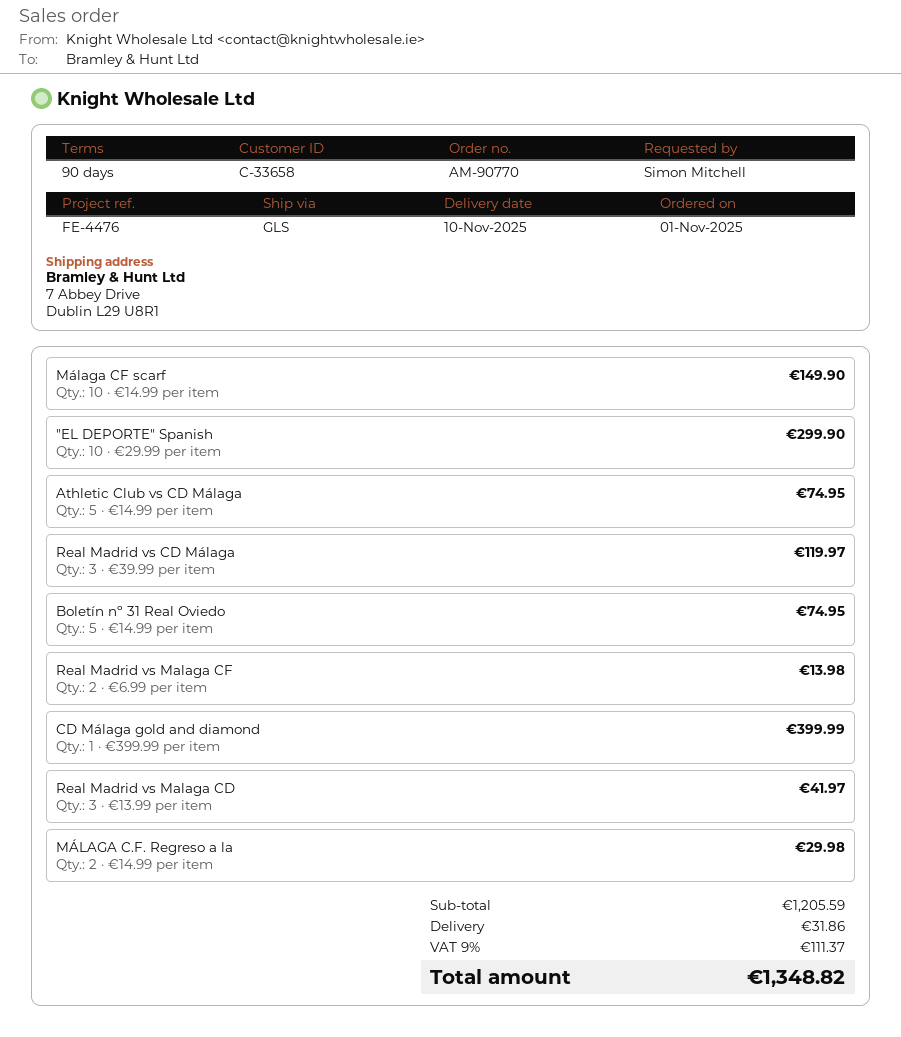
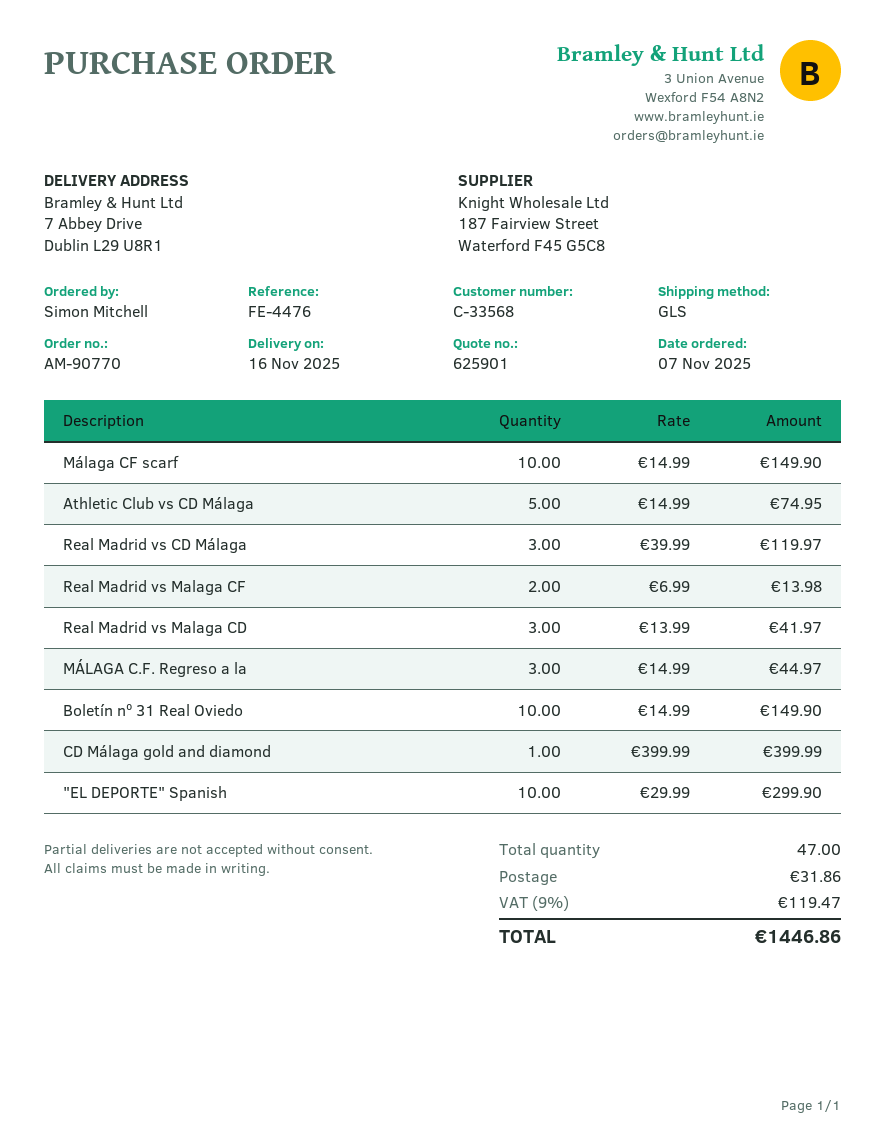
order date: 2025-11-01 -> 2025-11-07
delivery date: 2025-11-10 -> 2025-11-16
customer number: C-33658 -> C-33568
Boletín nº 31 Real Oviedo: 5 x 14.99 = 74.95 -> 10 x 14.99 = 149.90
MÁLAGA C.F. Regreso a la: 2 x 14.99 = 29.98 -> 3 x 14.99 = 44.97
tax: 9% = 111.37 -> 9% = 119.47
total: 1348.82 -> 1446.86

